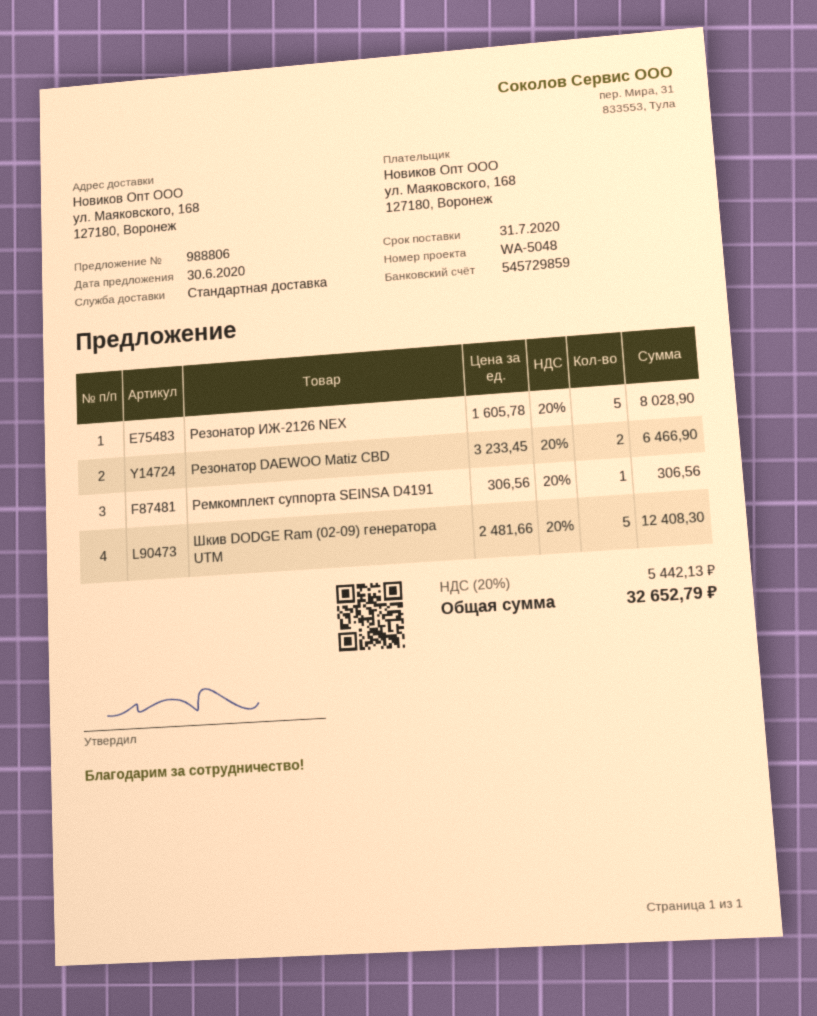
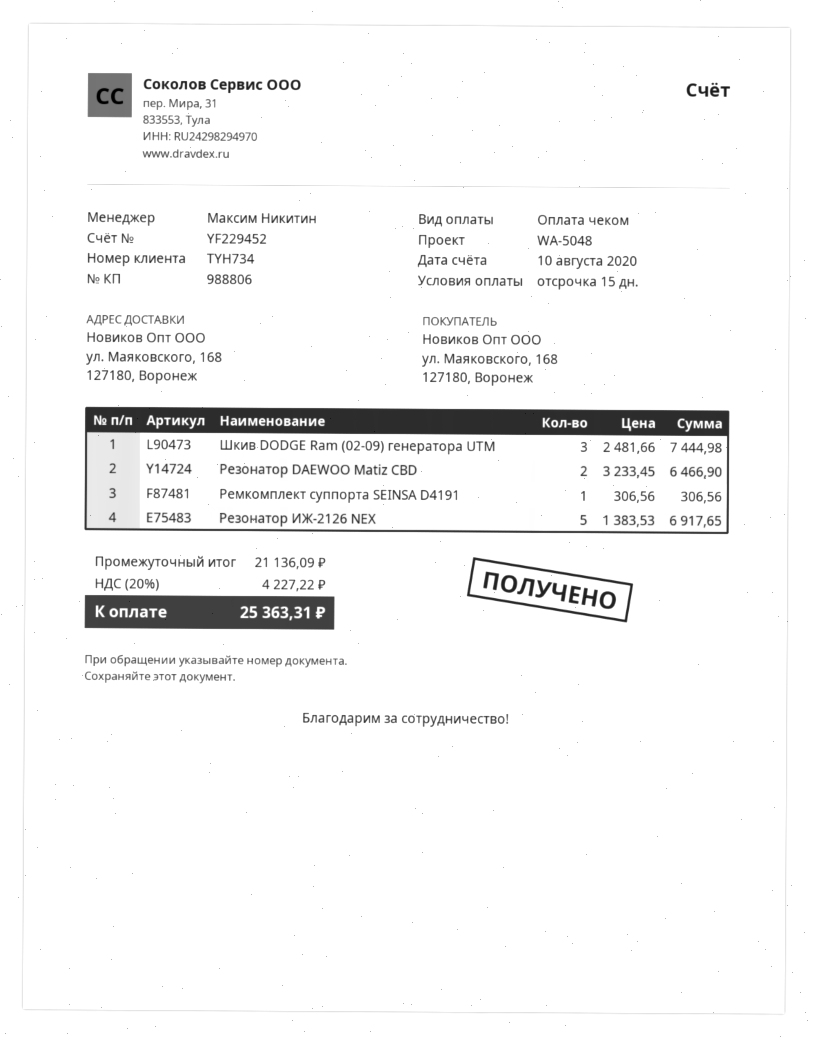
Резонатор ИЖ-2126 NEX: 5 x 1605.78 = 8028.90 -> 5 x 1383.53 = 6917.65
Шкив DODGE Ram (02-09) генератора UTM: 5 x 2481.66 = 12408.30 -> 3 x 2481.66 = 7444.98
tax: 20% = 5442.13 -> 20% = 4227.22
total: 32652.79 -> 25363.31

